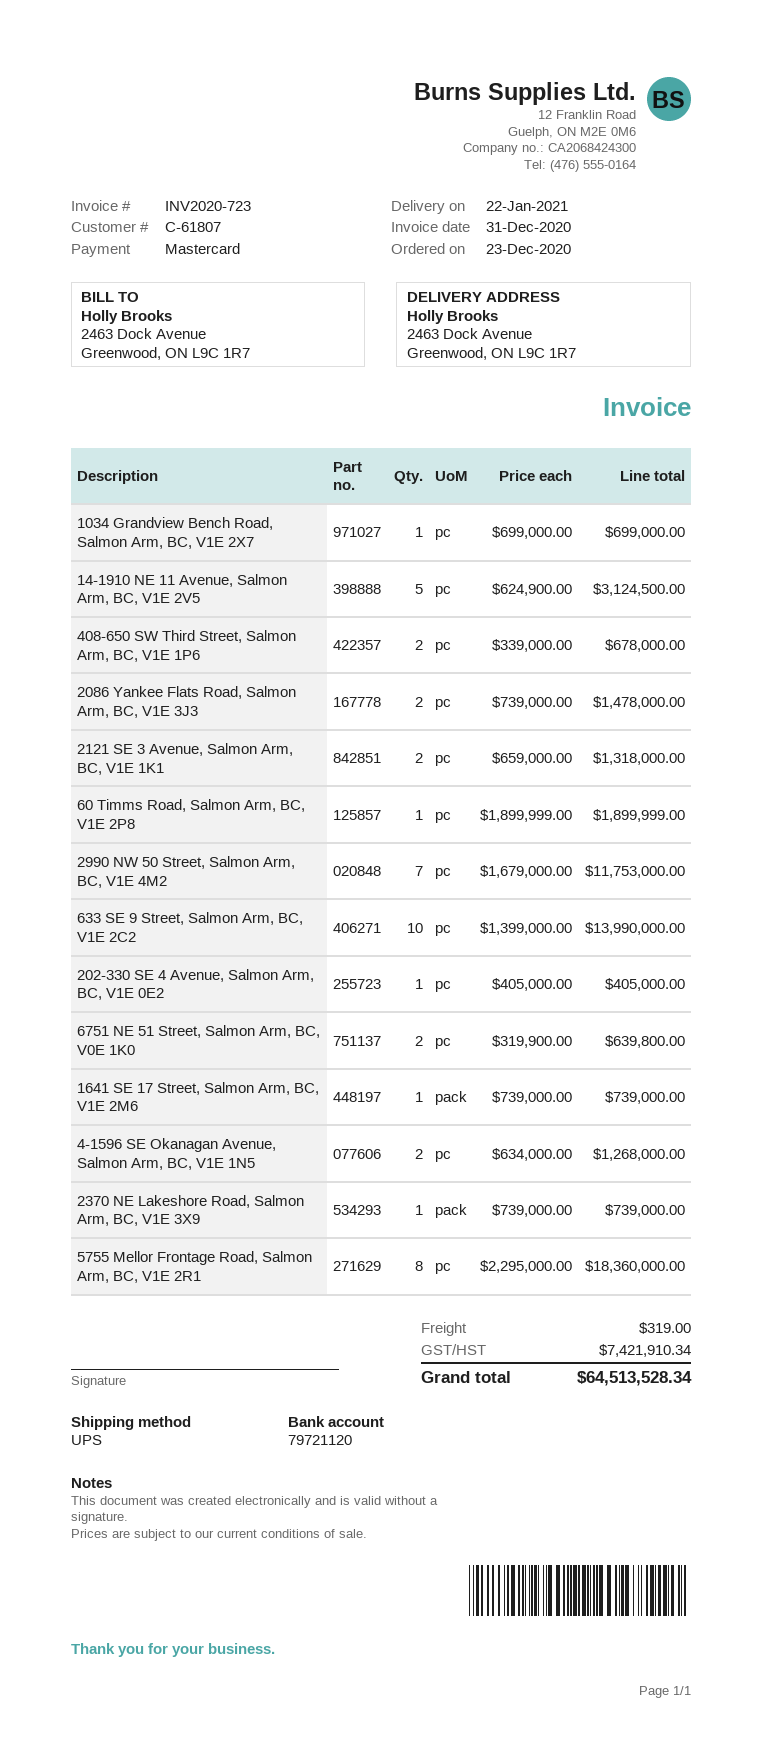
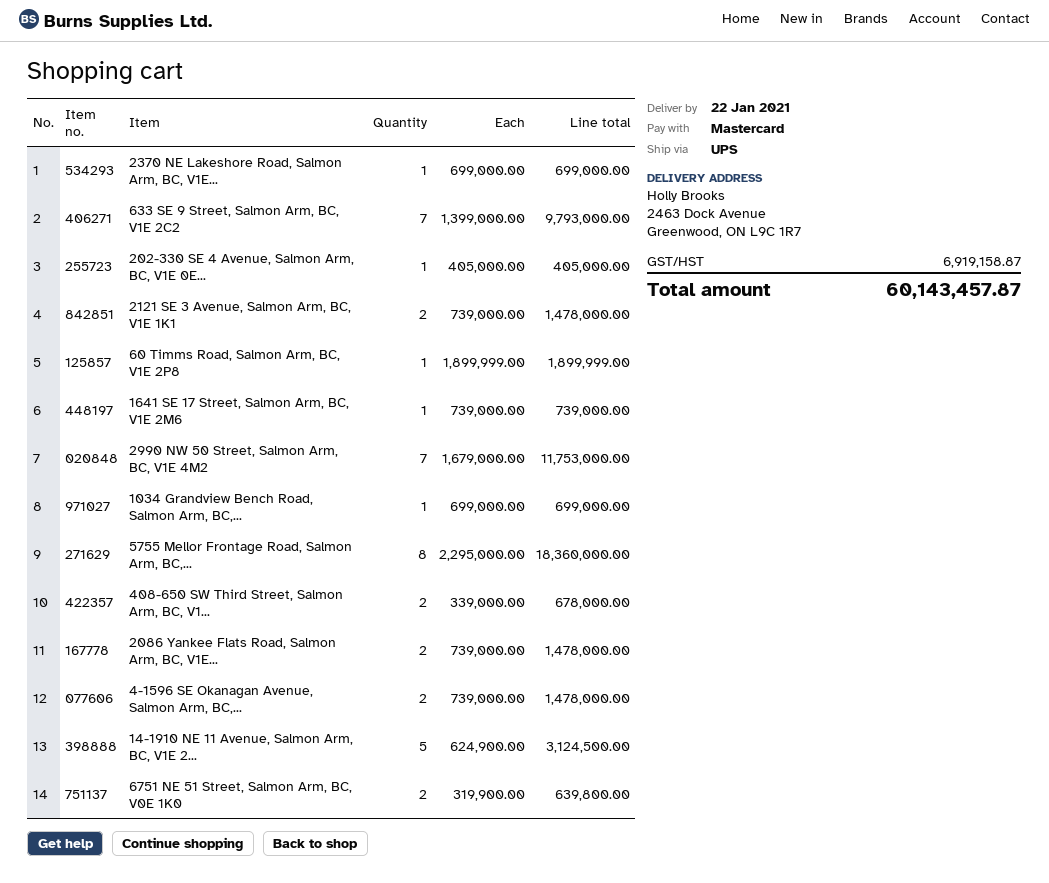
2121 SE 3 Avenue, Salmon Arm, BC, V1E 1K1: 2 x 659000.00 = 1318000.00 -> 2 x 739000.00 = 1478000.00
633 SE 9 Street, Salmon Arm, BC, V1E 2C2: 10 x 1399000.00 = 13990000.00 -> 7 x 1399000.00 = 9793000.00
4-1596 SE Okanagan Avenue, Salmon Arm, BC, V1E 1N5: 2 x 634000.00 = 1268000.00 -> 2 x 739000.00 = 1478000.00
2370 NE Lakeshore Road, Salmon Arm, BC, V1E 3X9: 1 x 739000.00 = 739000.00 -> 1 x 699000.00 = 699000.00
shipping: 319.00 -> none
tax: 7421910.34 -> 6919158.87
total: 64513528.34 -> 60143457.87

